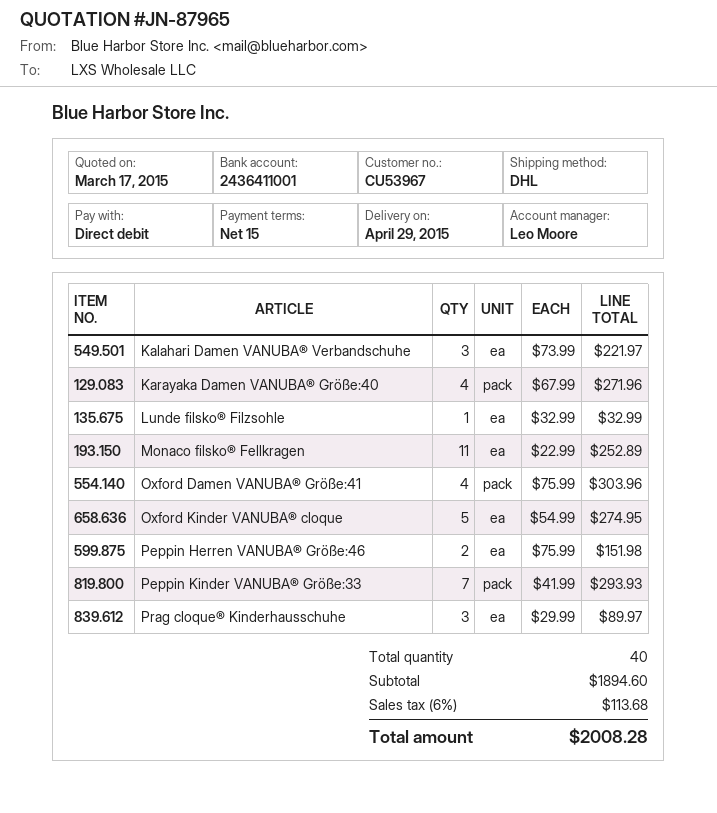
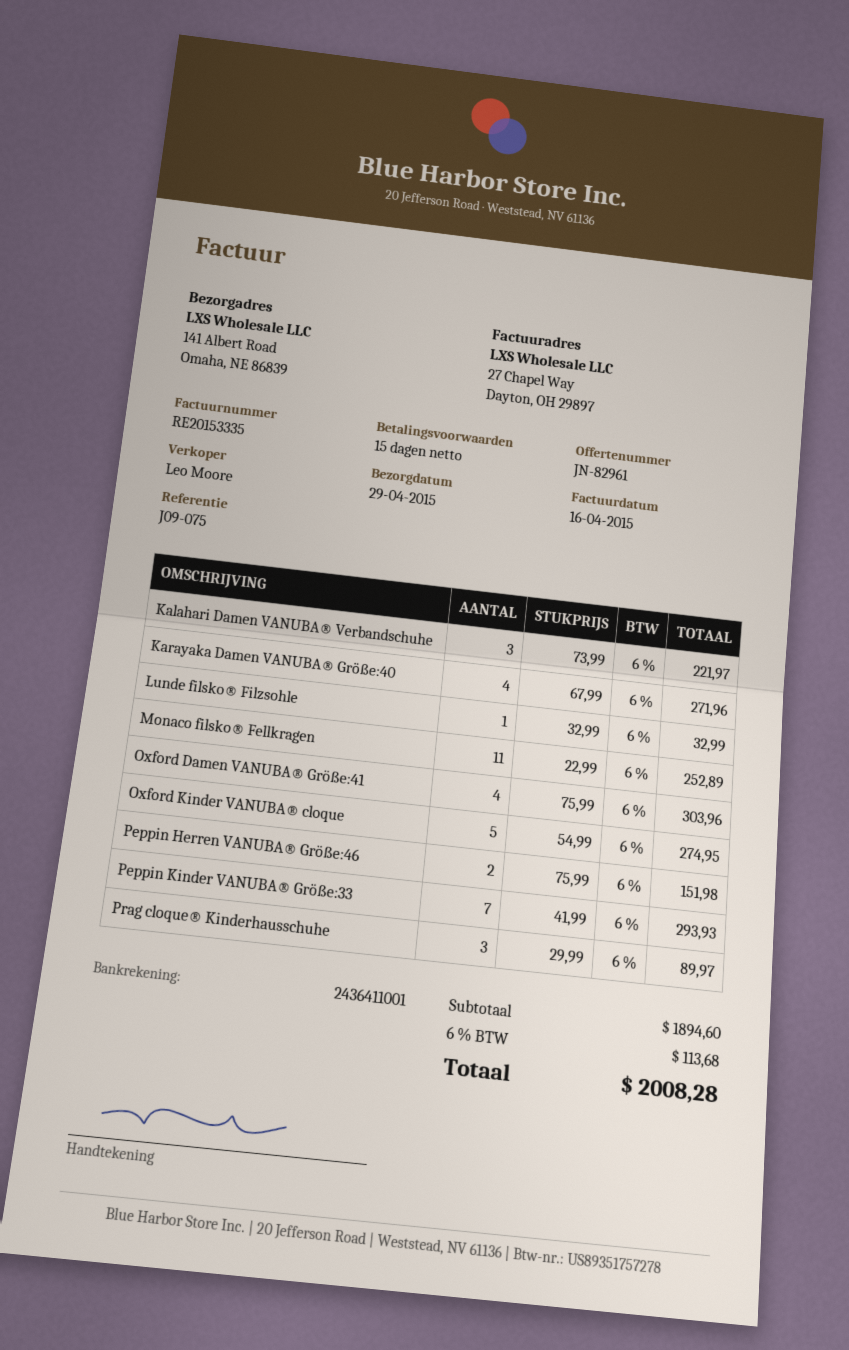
quote number: JN-87965 -> JN-82961

